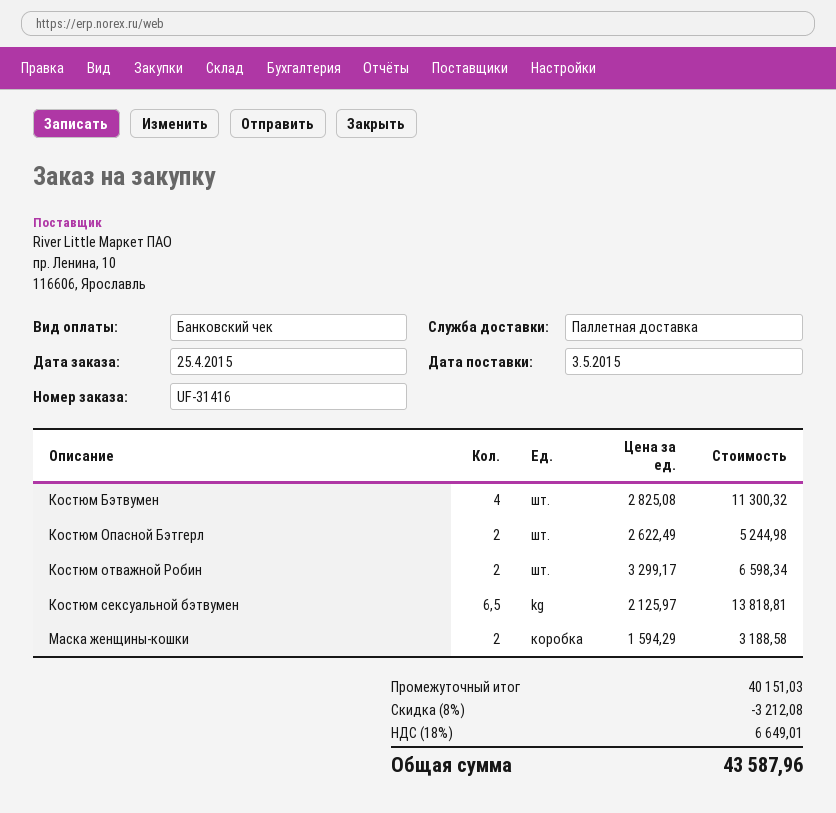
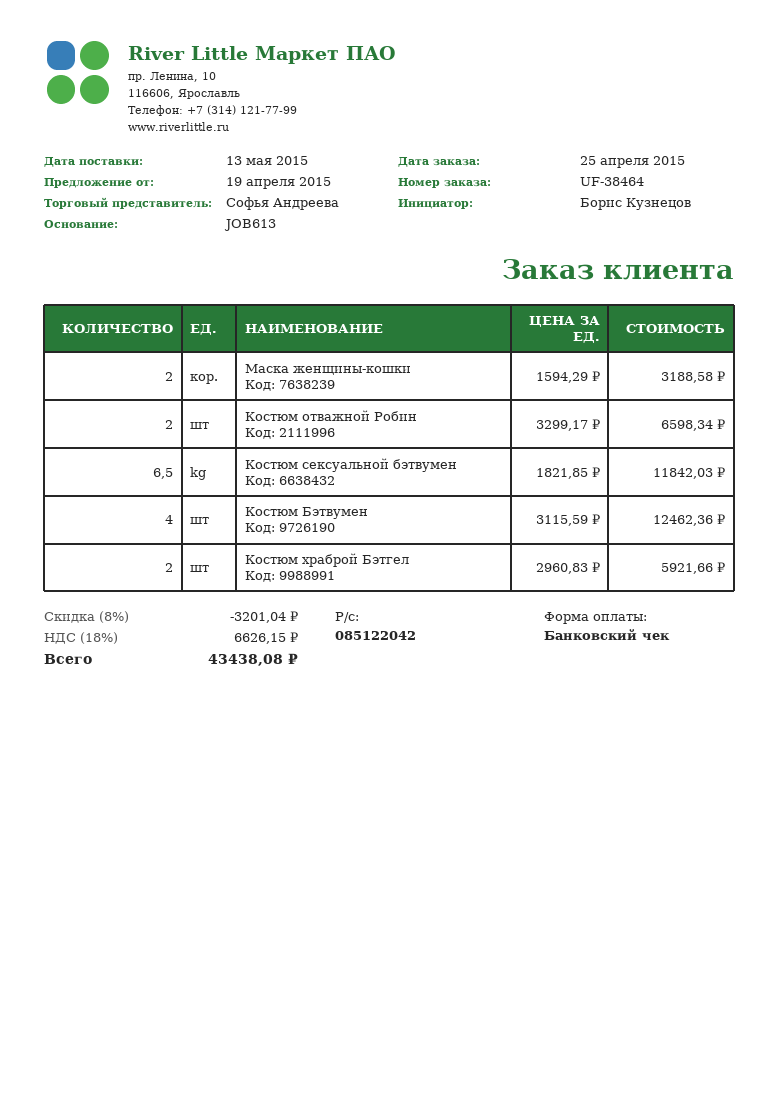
order number: UF-31416 -> UF-38464
delivery date: 2015-05-03 -> 2015-05-13
Костюм Бэтвумен: 4 x 2825.08 = 11300.32 -> 4 x 3115.59 = 12462.36
Костюм Опасной Бэтгерл: 2 x 2622.49 = 5244.98 -> none
Костюм сексуальной бэтвумен: 6.5 x 2125.97 = 13818.81 -> 6.5 x 1821.85 = 11842.03
Костюм храброй Бэтгел: none -> 2 x 2960.83 = 5921.66
discount: 8% = 3212.08 -> 8% = 3201.04
tax: 18% = 6649.01 -> 18% = 6626.15
total: 43587.96 -> 43438.08

